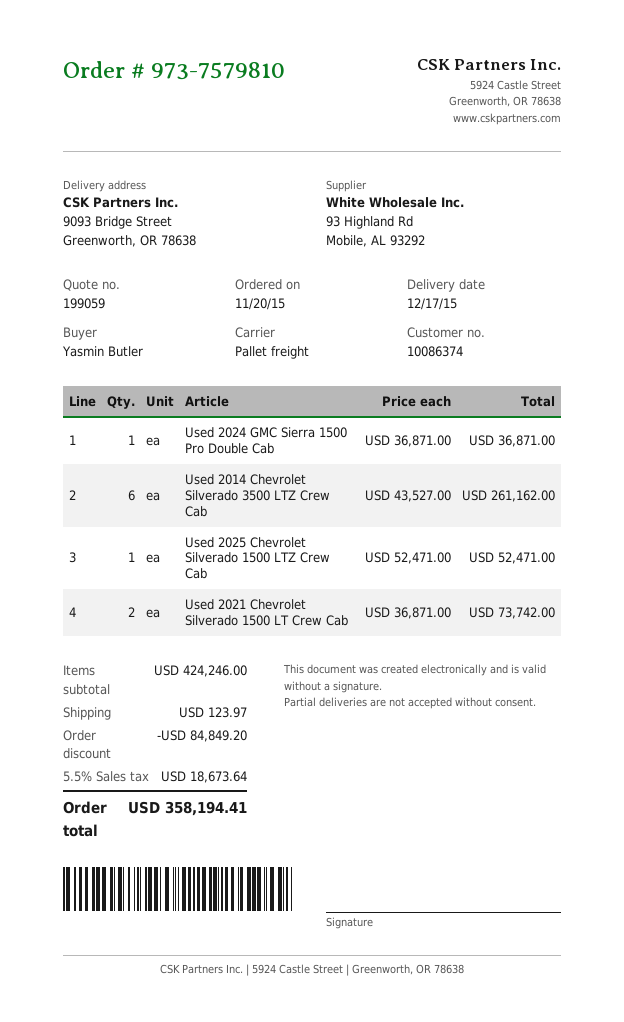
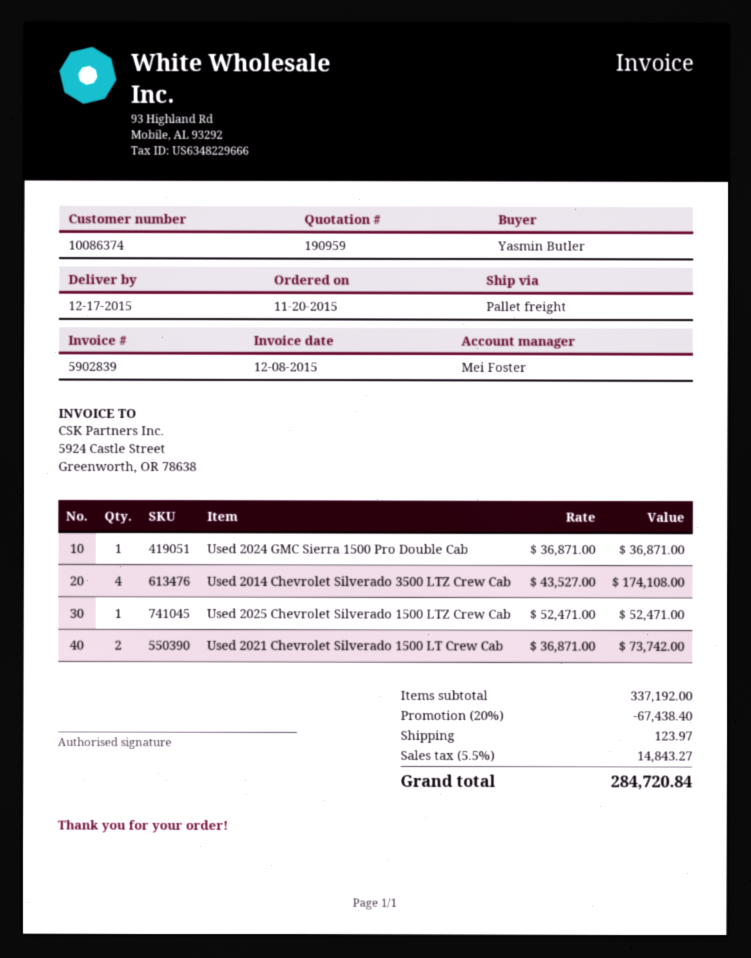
quote number: 199059 -> 190959
Used 2014 Chevrolet Silverado 3500 LTZ Crew Cab: 6 x 43527.00 = 261162.00 -> 4 x 43527.00 = 174108.00
subtotal: 424246.00 -> 337192.00
discount: 84849.20 -> 67438.40
tax: 5.5% = 18673.64 -> 5.5% = 14843.27
total: 358194.41 -> 284720.84

